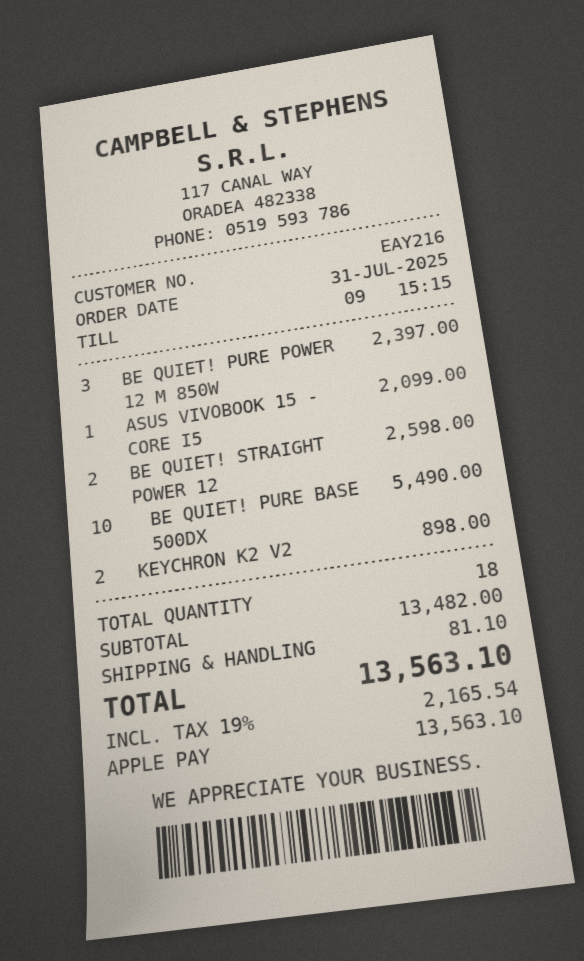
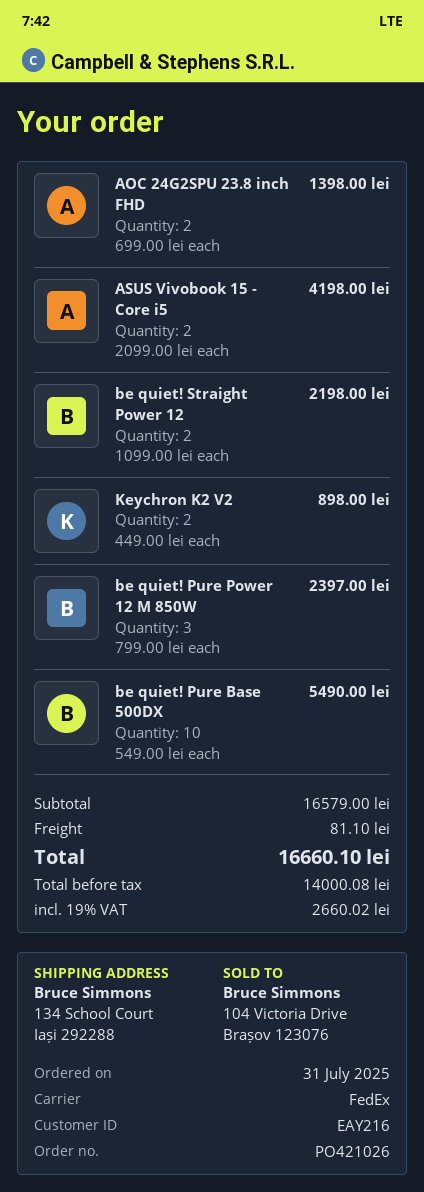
ASUS VIVOBOOK 15 - CORE I5: 1 for 2099.00 -> 2 for 4198.00
BE QUIET! STRAIGHT POWER 12: 2 for 2598.00 -> 2 for 2198.00
AOC 24G2SPU 23.8 inch FHD: none -> 2 for 1398.00
subtotal: 13482.00 -> 16579.00
tax: 19% = 2165.54 -> 19% = 2660.02
total: 13563.10 -> 16660.10

